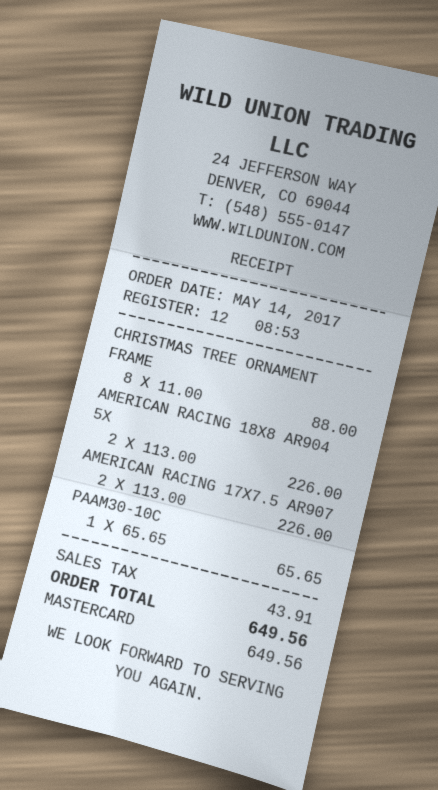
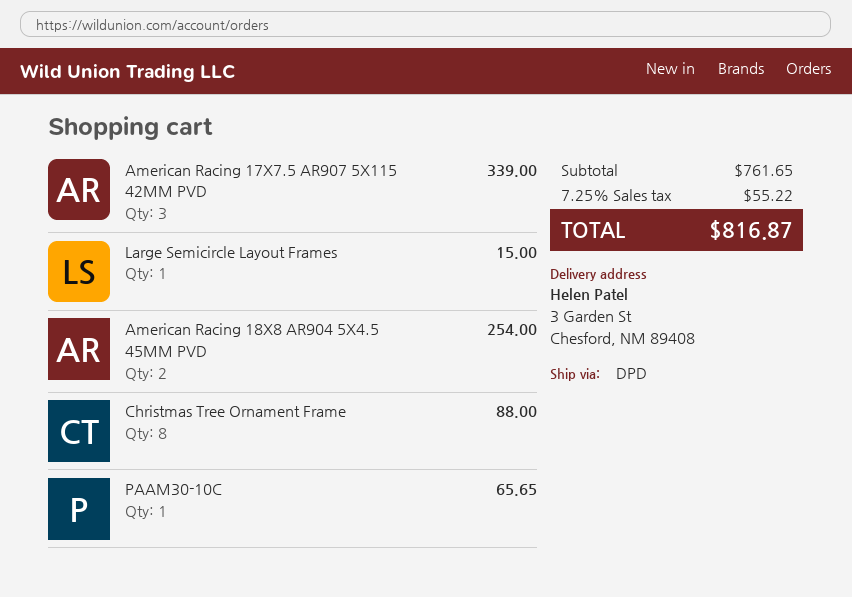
AMERICAN RACING 18X8 AR904 5X: 2 for 226.00 -> 2 for 254.00
AMERICAN RACING 17X7.5 AR907: 2 for 226.00 -> 3 for 339.00
Large Semicircle Layout Frames: none -> 1 for 15.00
tax: 43.91 -> 55.22
total: 649.56 -> 816.87

